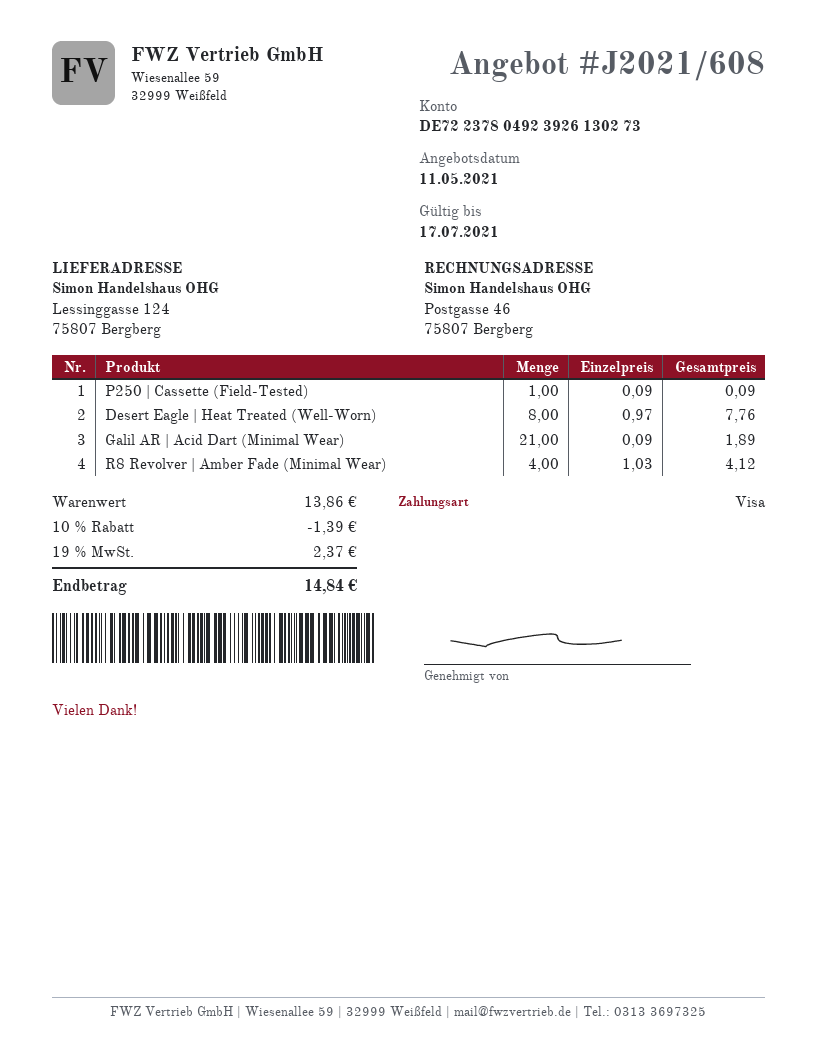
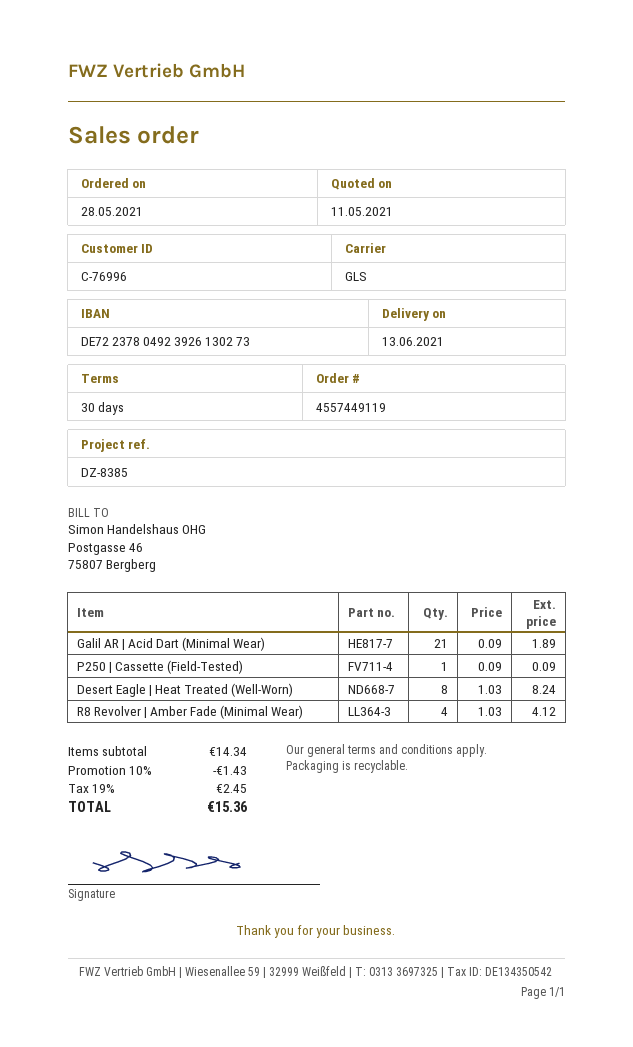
Desert Eagle | Heat Treated (Well-Worn): 8 x 0.97 = 7.76 -> 8 x 1.03 = 8.24
subtotal: 13.86 -> 14.34
discount: 10% = 1.39 -> 10% = 1.43
tax: 19% = 2.37 -> 19% = 2.45
total: 14.84 -> 15.36

